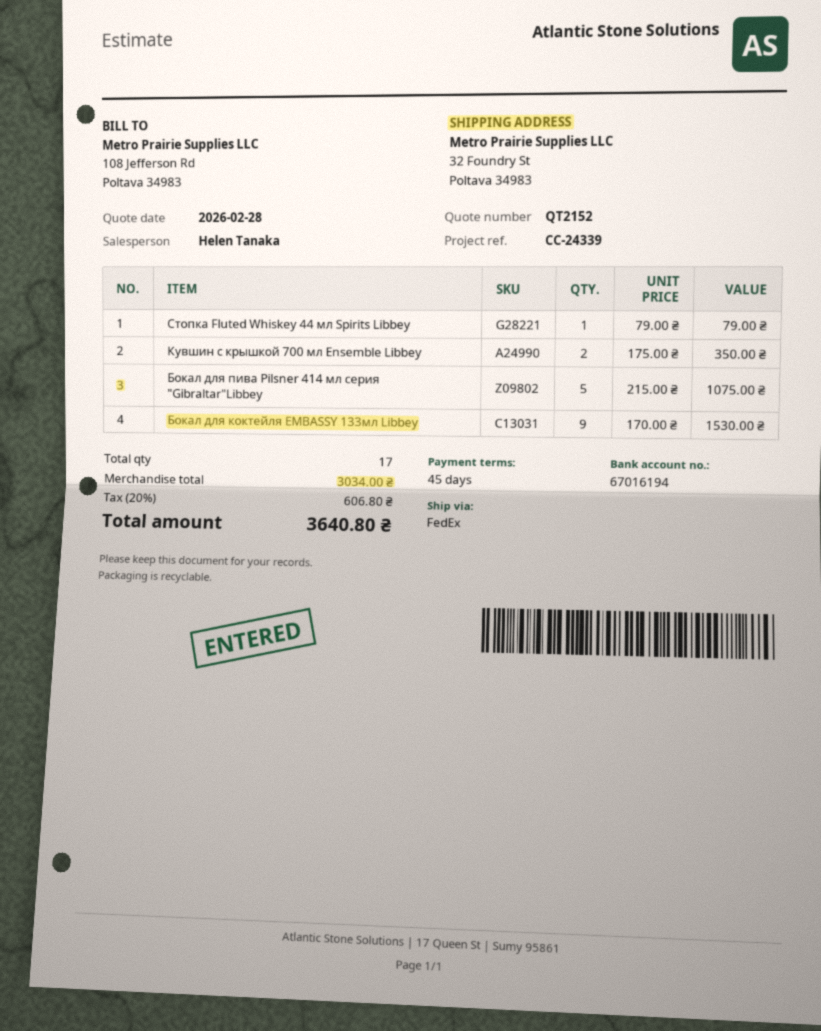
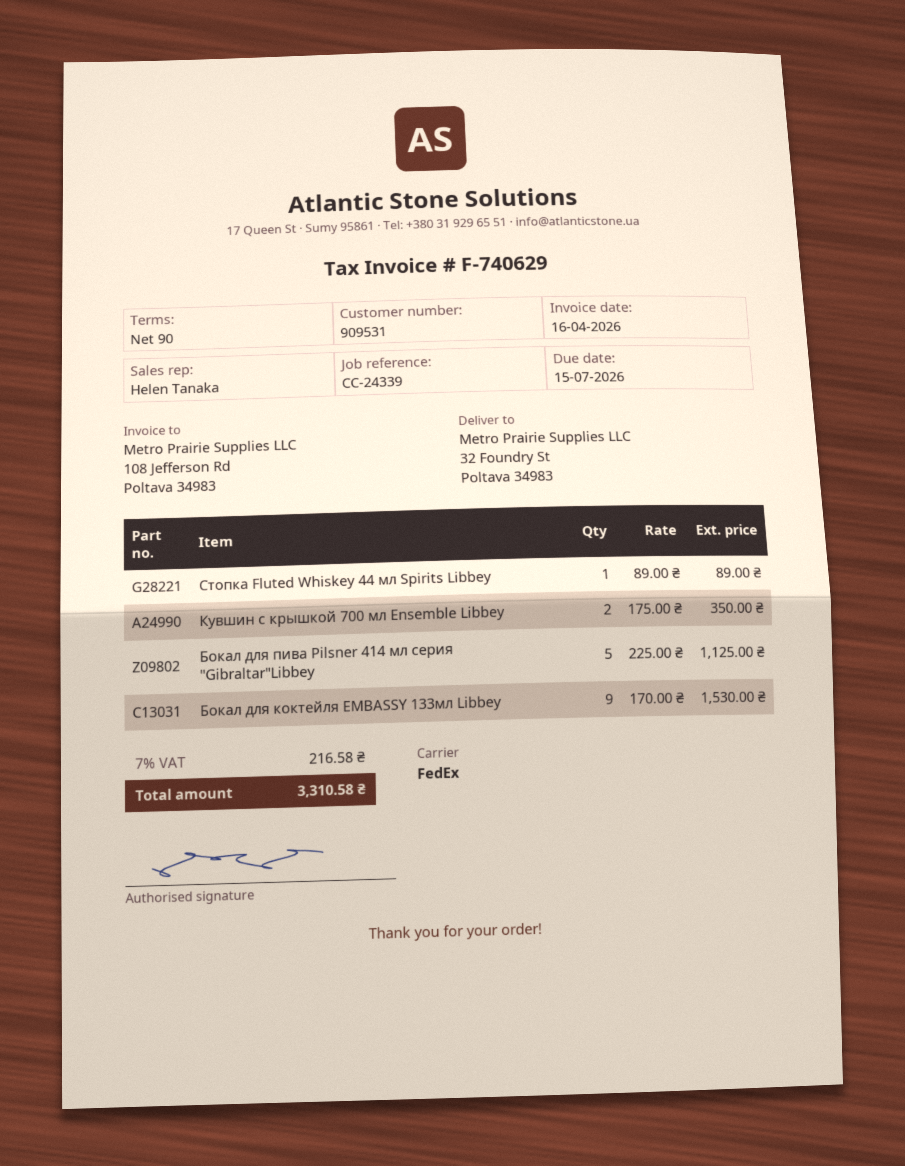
payment terms: 45 days -> 90 days
Стопка Fluted Whiskey 44 мл Spirits Libbey: 1 x 79.00 = 79.00 -> 1 x 89.00 = 89.00
Бокал для пива Pilsner 414 мл серия "Gibraltar"Libbey: 5 x 215.00 = 1075.00 -> 5 x 225.00 = 1125.00
tax: 20% = 606.80 -> 7% = 216.58
total: 3640.80 -> 3310.58

